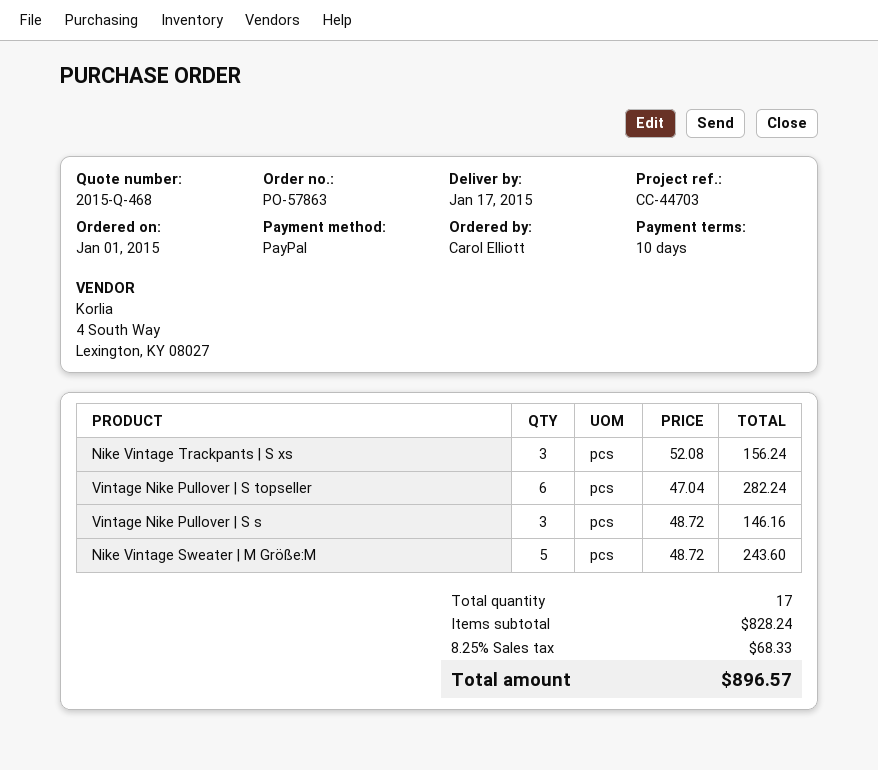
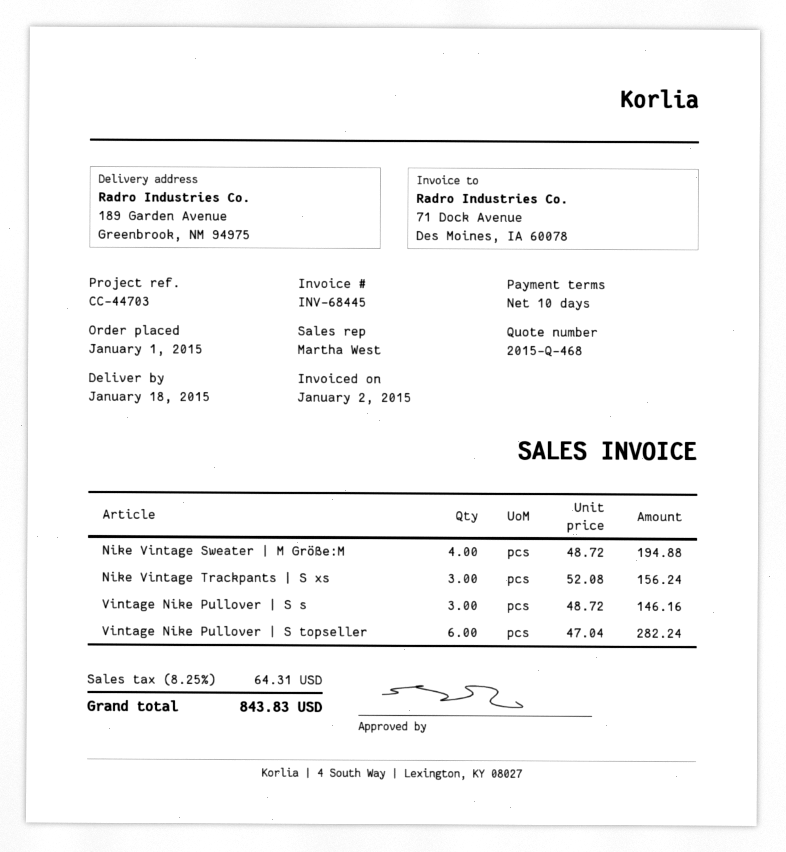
delivery date: 2015-01-17 -> 2015-01-18
Nike Vintage Sweater | M Größe:M: 5 x 48.72 = 243.60 -> 4 x 48.72 = 194.88
tax: 8.25% = 68.33 -> 8.25% = 64.31
total: 896.57 -> 843.83

